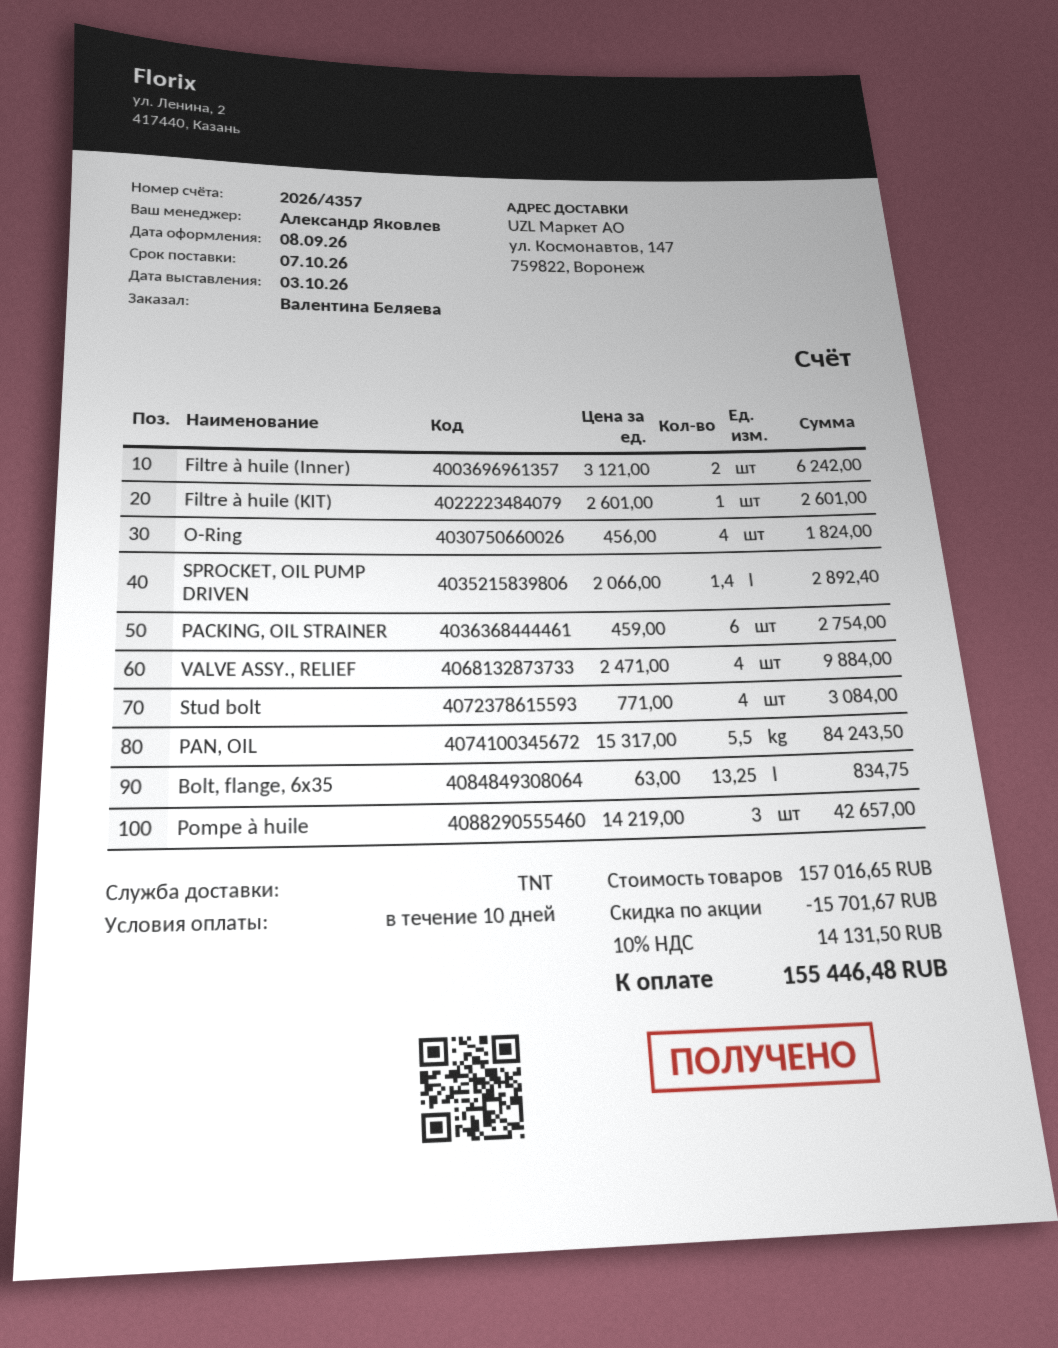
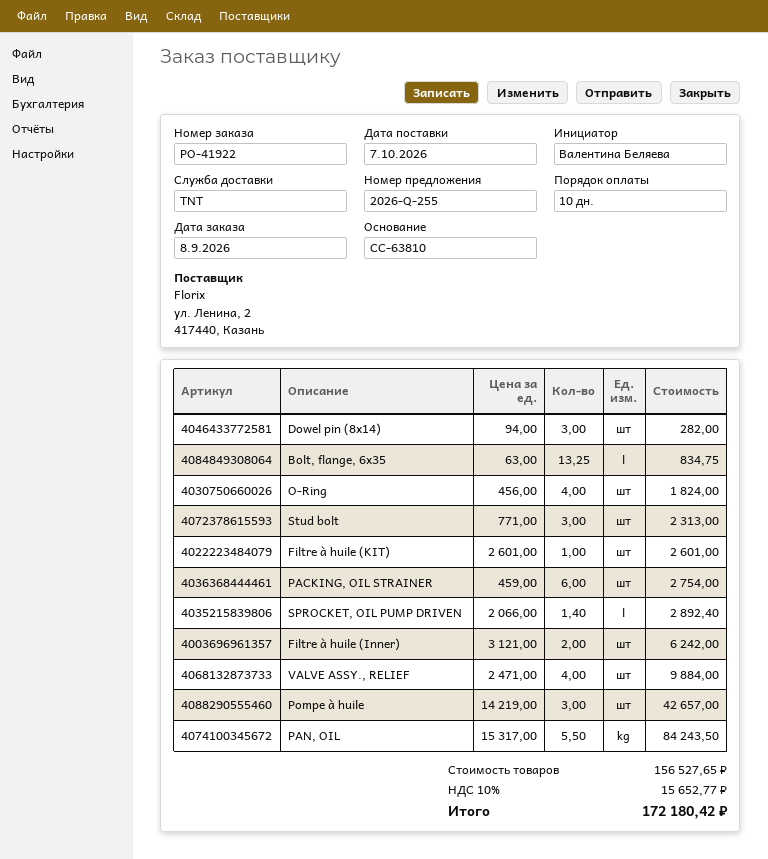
Stud bolt: 4 x 771.00 = 3084.00 -> 3 x 771.00 = 2313.00
Dowel pin (8x14): none -> 3 x 94.00 = 282.00
subtotal: 157016.65 -> 156527.65
discount: 15701.67 -> none
tax: 10% = 14131.50 -> 10% = 15652.77
total: 155446.48 -> 172180.42

